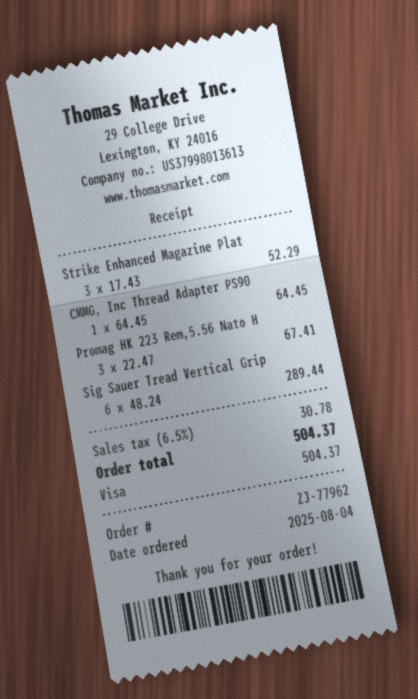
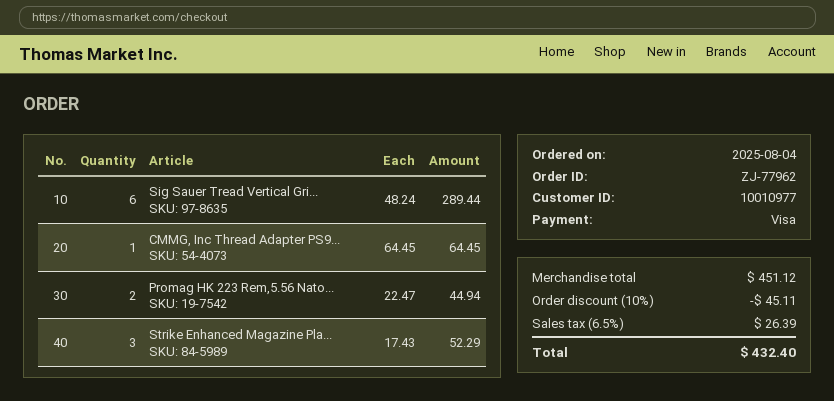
Promag HK 223 Rem,5.56 Nato H: 3 x 22.47 = 67.41 -> 2 x 22.47 = 44.94
discount: none -> 10% = 45.11
tax: 6.5% = 30.78 -> 6.5% = 26.39
total: 504.37 -> 432.40

